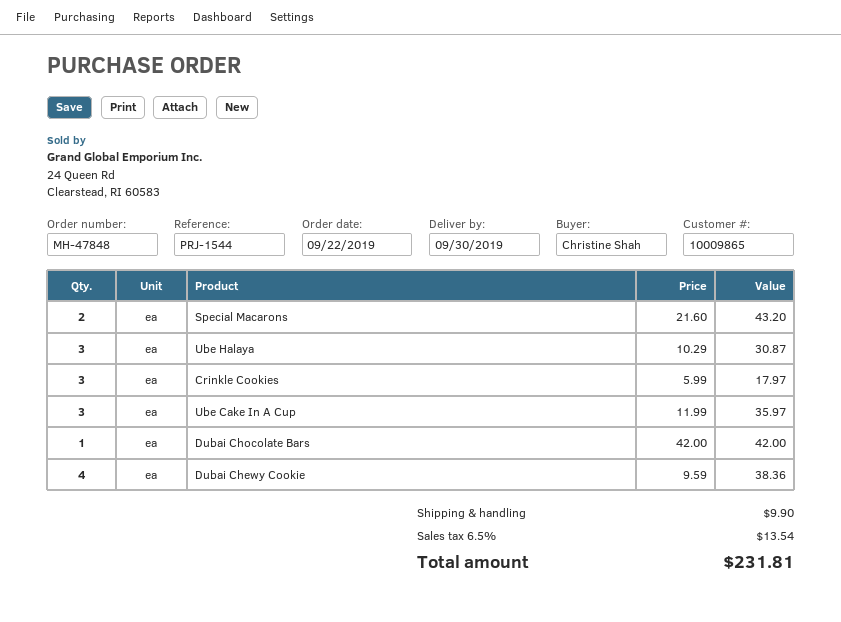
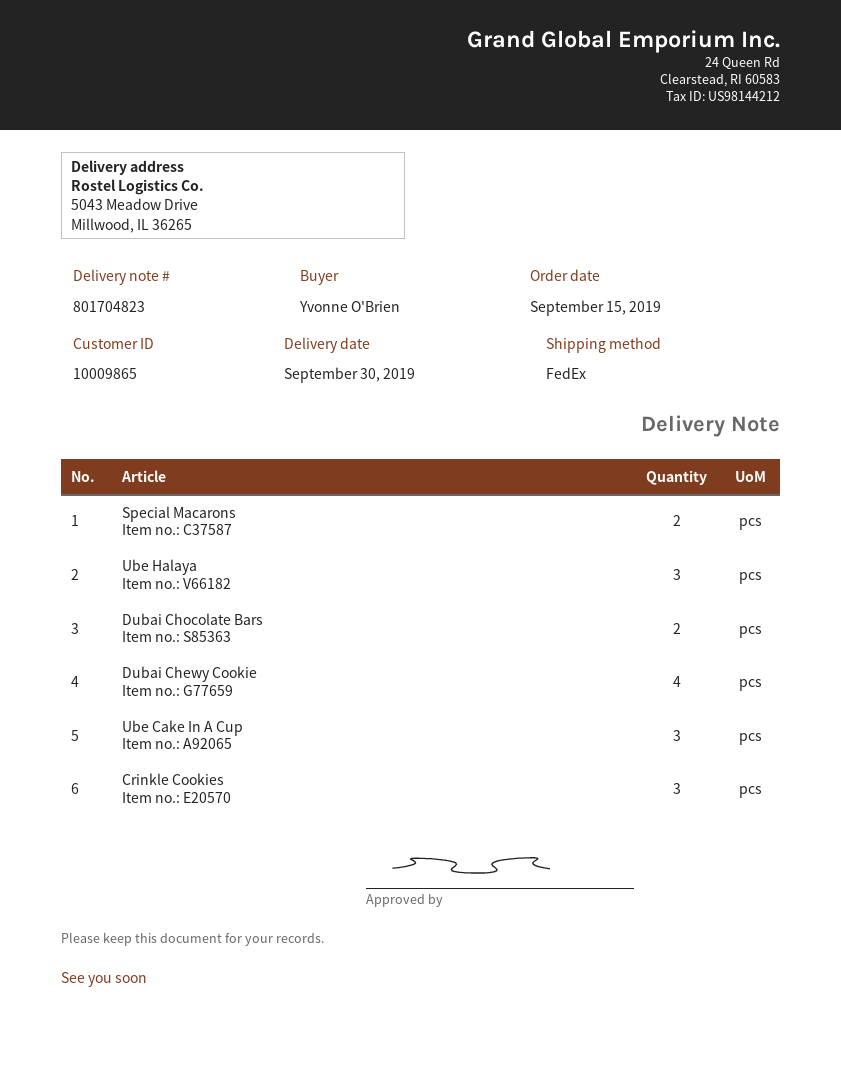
order date: 2019-09-22 -> 2019-09-15
ordered by: Christine Shah -> Yvonne O'Brien
Dubai Chocolate Bars: 1 -> 2

